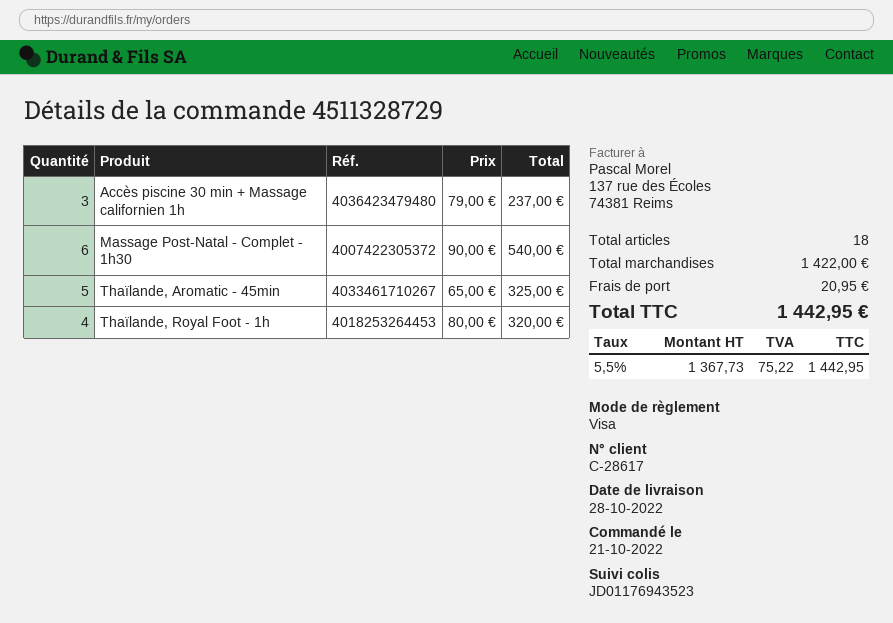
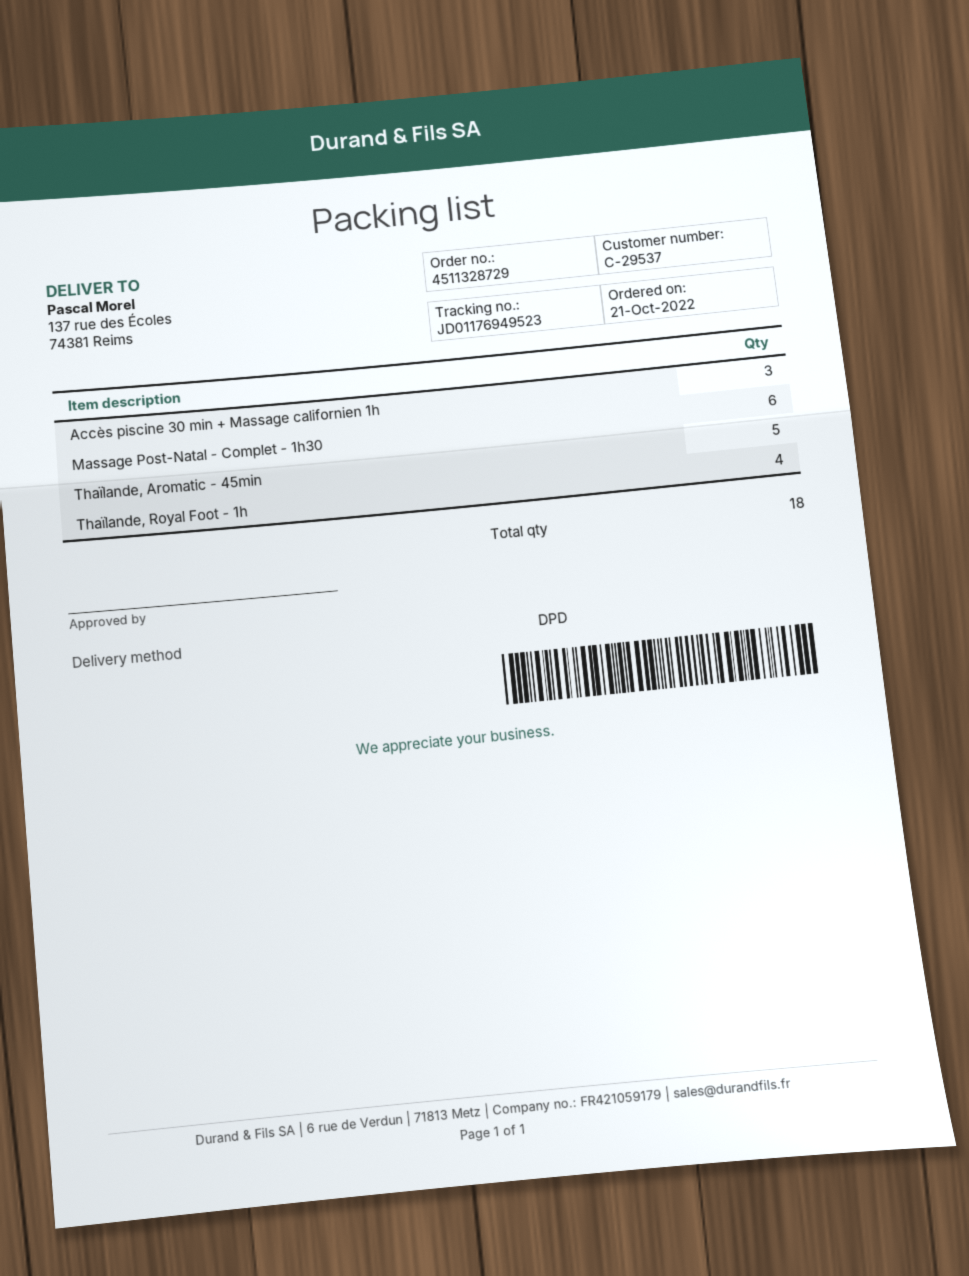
customer number: C-28617 -> C-29537
tracking number: JD01176943523 -> JD01176949523

